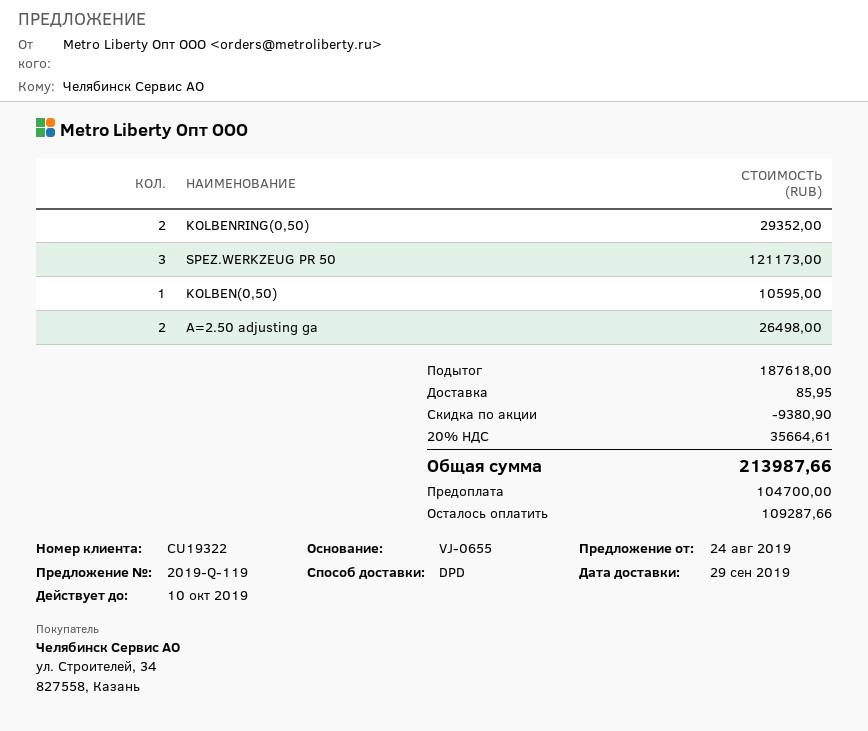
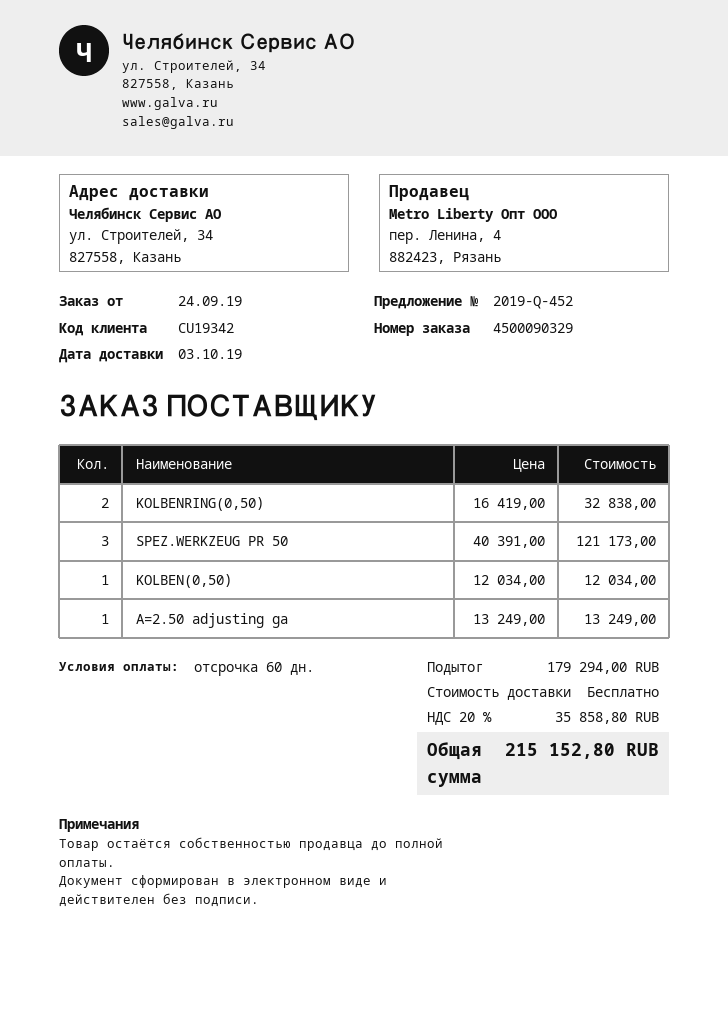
quote number: 2019-Q-119 -> 2019-Q-452
delivery date: 2019-09-29 -> 2019-10-03
customer number: CU19322 -> CU19342
KOLBENRING(0,50): 2 for 29352.00 -> 2 for 32838.00
KOLBEN(0,50): 1 for 10595.00 -> 1 for 12034.00
A=2.50 adjusting ga: 2 for 26498.00 -> 1 for 13249.00
subtotal: 187618.00 -> 179294.00
discount: 9380.90 -> none
shipping: 85.95 -> 0.00
tax: 20% = 35664.61 -> 20% = 35858.80
total: 213987.66 -> 215152.80

